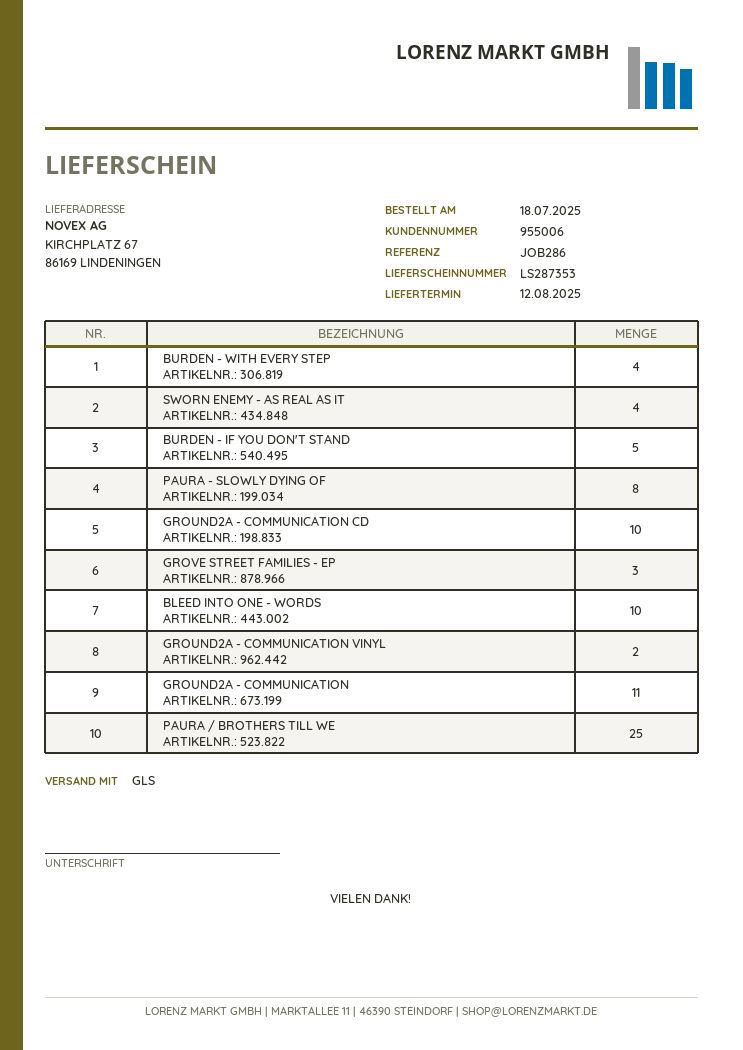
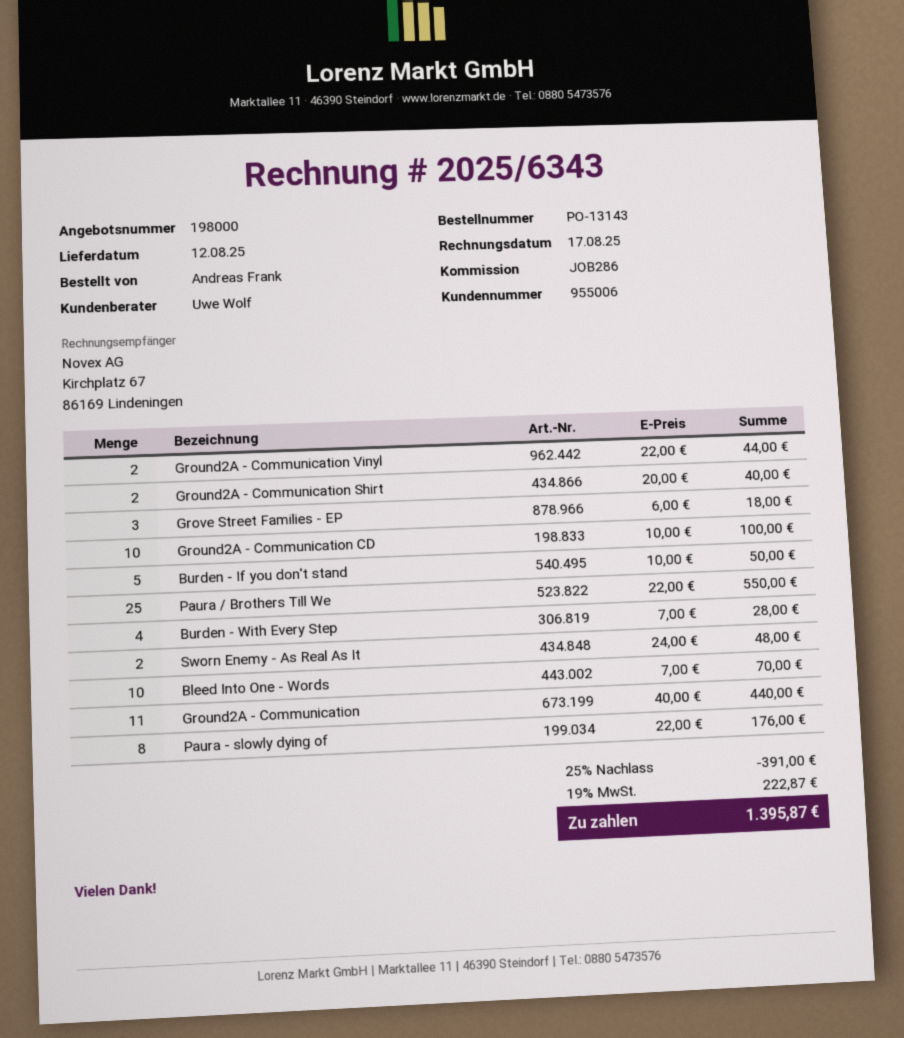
SWORN ENEMY - AS REAL AS IT: 4 -> 2
Ground2A - Communication Shirt: none -> 2

